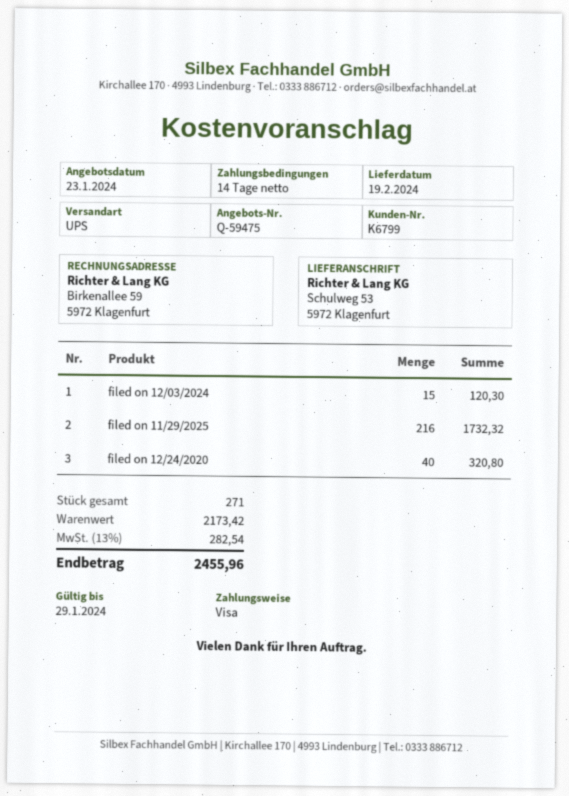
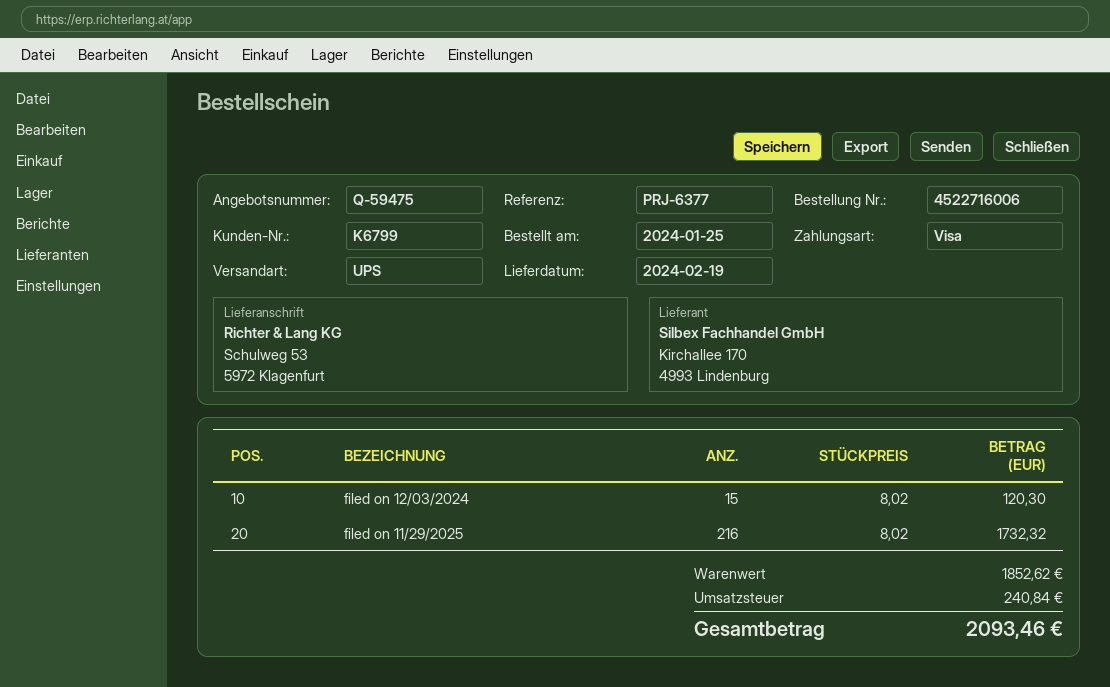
filed on 12/24/2020: 40 for 320.80 -> none
subtotal: 2173.42 -> 1852.62
tax: 282.54 -> 240.84
total: 2455.96 -> 2093.46

